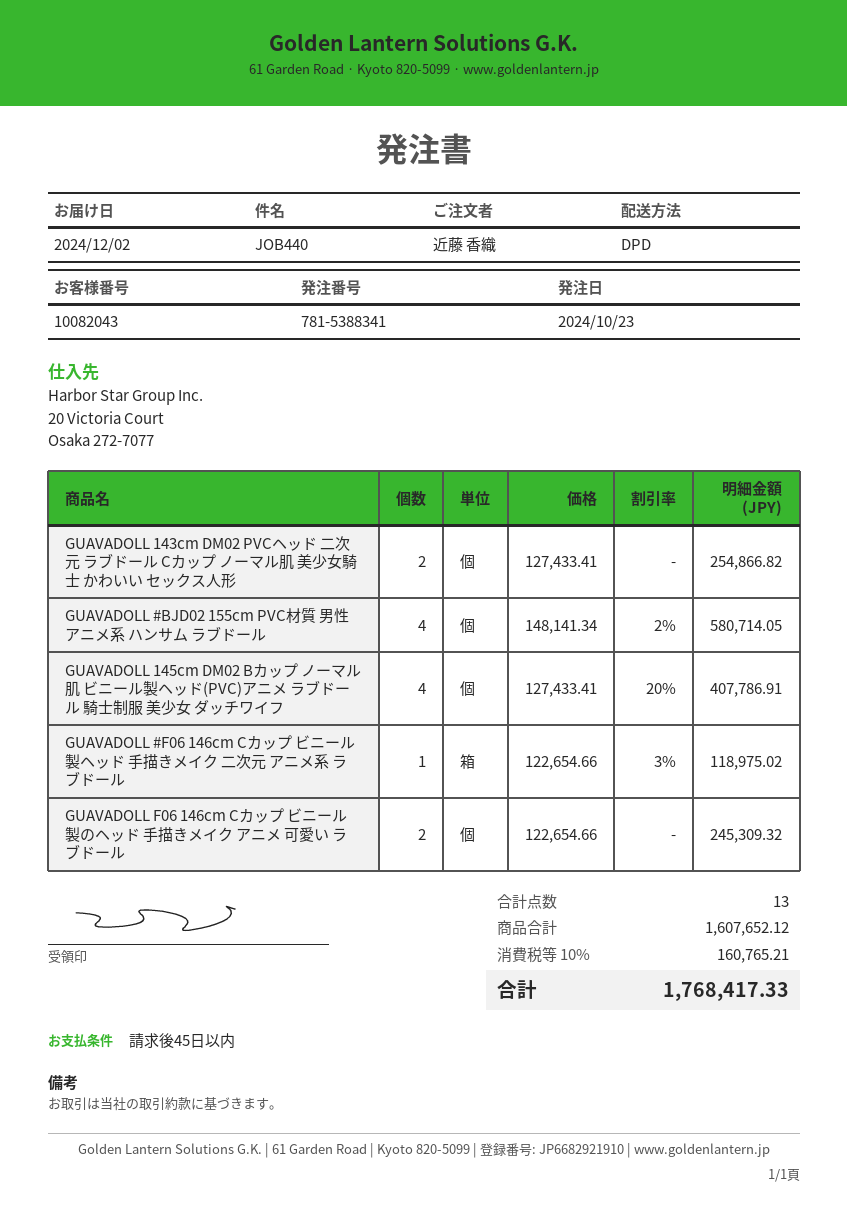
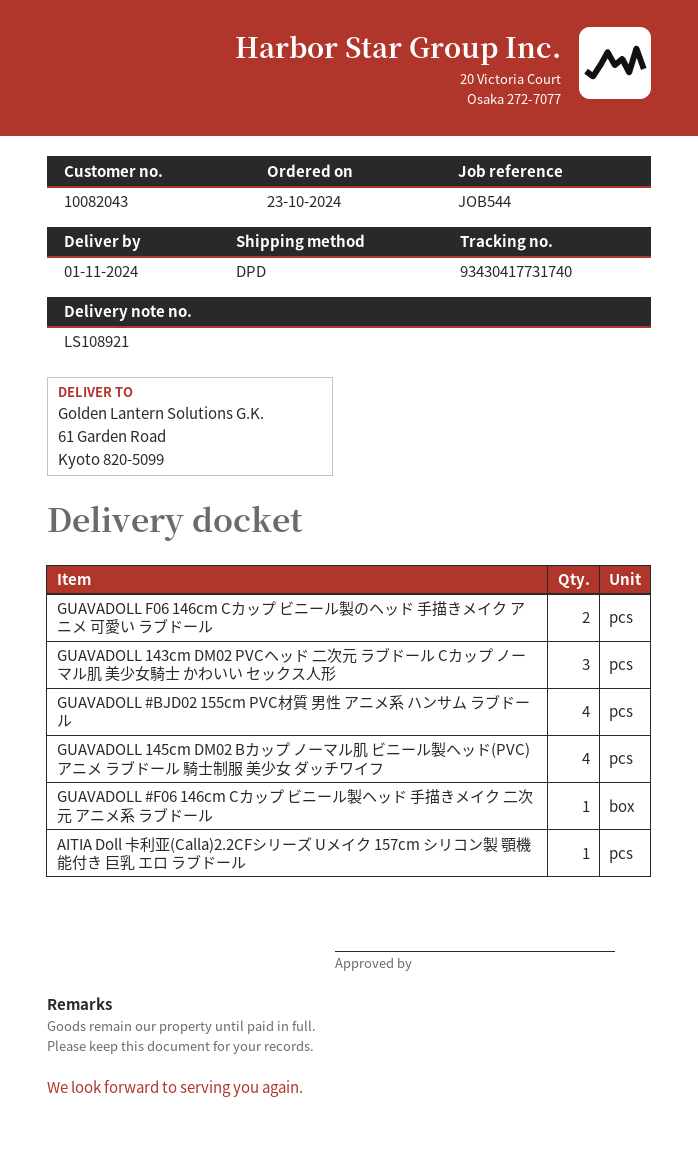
delivery date: 2024-12-02 -> 2024-11-01
reference: JOB440 -> JOB544
GUAVADOLL 143cm DM02 PVCヘッド 二次元 ラブドール Cカップ ノーマル肌 美少女騎士 かわいい セックス人形: 2 -> 3
AITIA Doll 卡利亚(Calla)2.2CFシリーズ Uメイク 157cm シリコン製 顎機能付き 巨乳 エロ ラブドール: none -> 1

